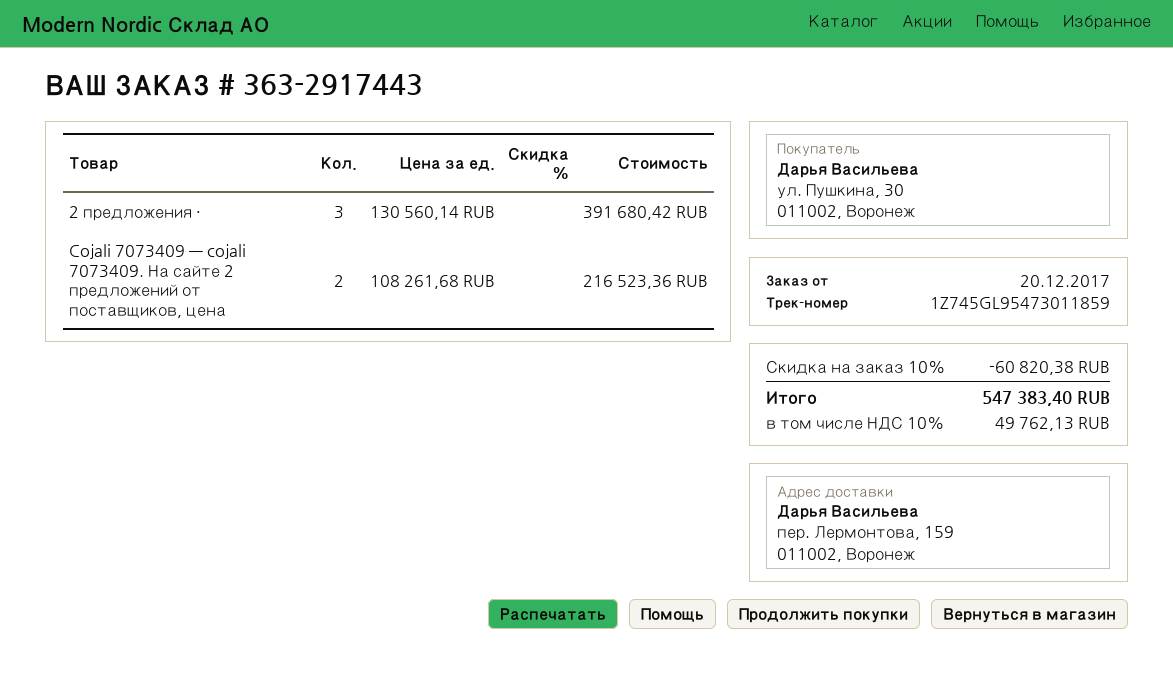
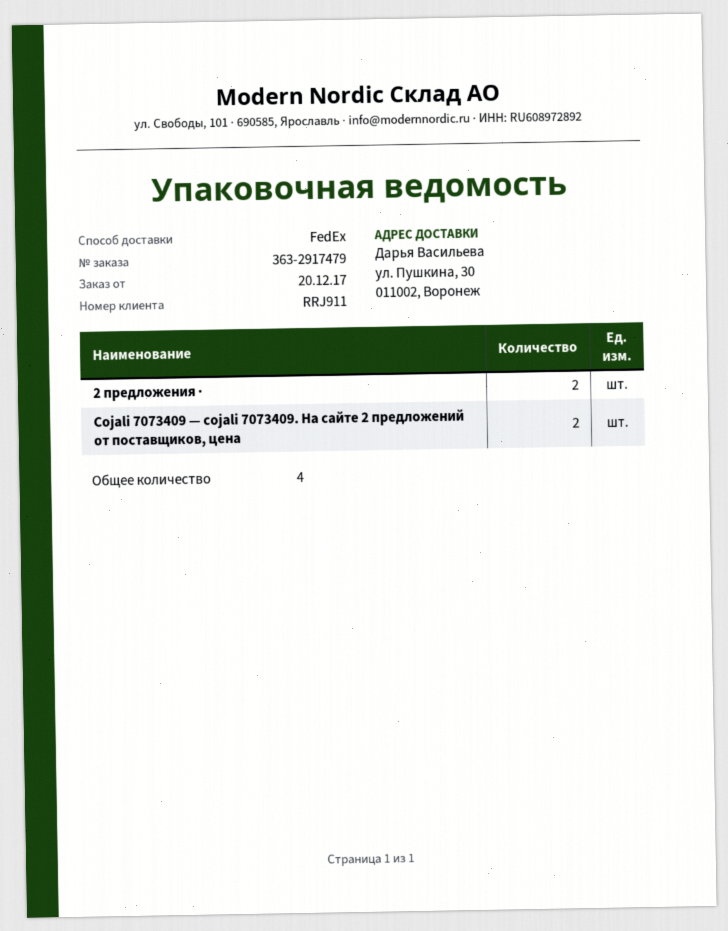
order number: 363-2917443 -> 363-2917479
ship to: пер. Лермонтова, 159, 011002, Воронеж -> ул. Пушкина, 30, 011002, Воронеж
2 предложения ·: 3 -> 2

